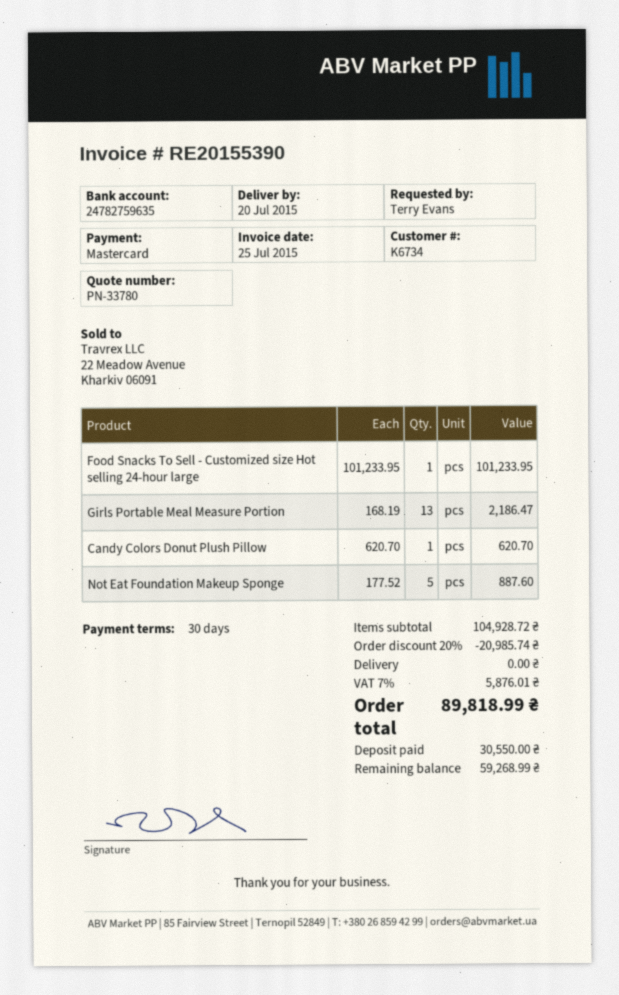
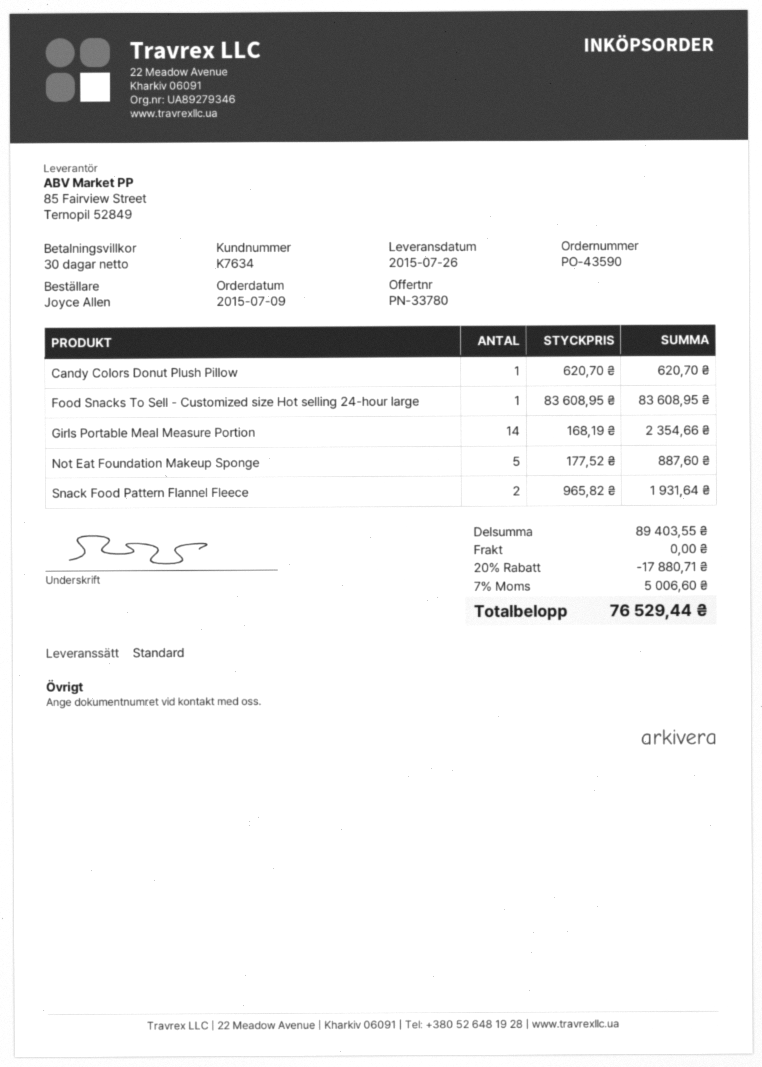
delivery date: 2015-07-20 -> 2015-07-26
customer number: K6734 -> K7634
ordered by: Terry Evans -> Joyce Allen
Food Snacks To Sell - Customized size Hot selling 24-hour large: 1 x 101233.95 = 101233.95 -> 1 x 83608.95 = 83608.95
Girls Portable Meal Measure Portion: 13 x 168.19 = 2186.47 -> 14 x 168.19 = 2354.66
Snack Food Pattern Flannel Fleece: none -> 2 x 965.82 = 1931.64
subtotal: 104928.72 -> 89403.55
discount: 20% = 20985.74 -> 20% = 17880.71
tax: 7% = 5876.01 -> 7% = 5006.60
total: 89818.99 -> 76529.44

